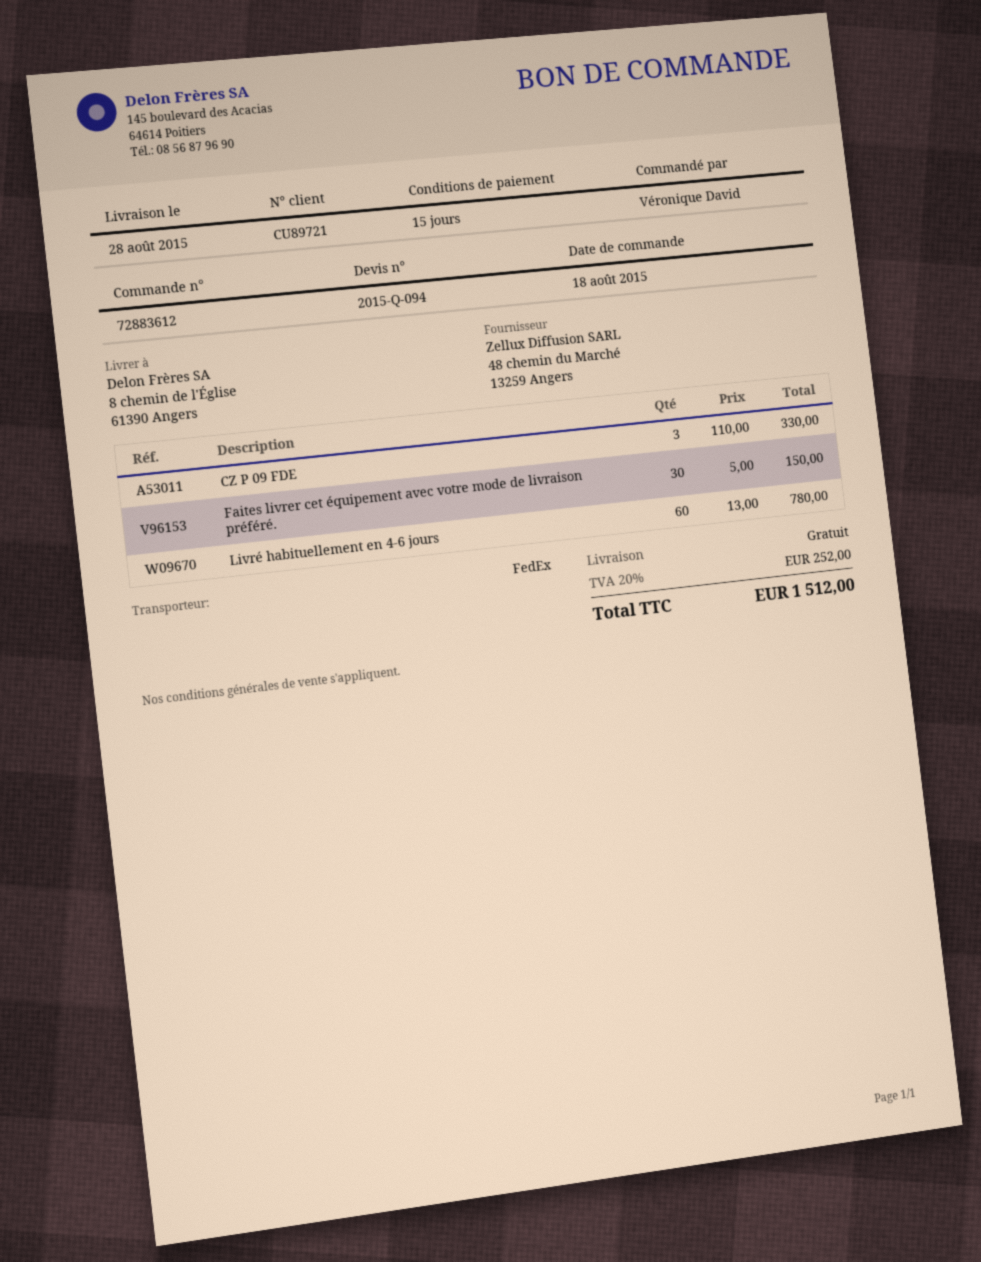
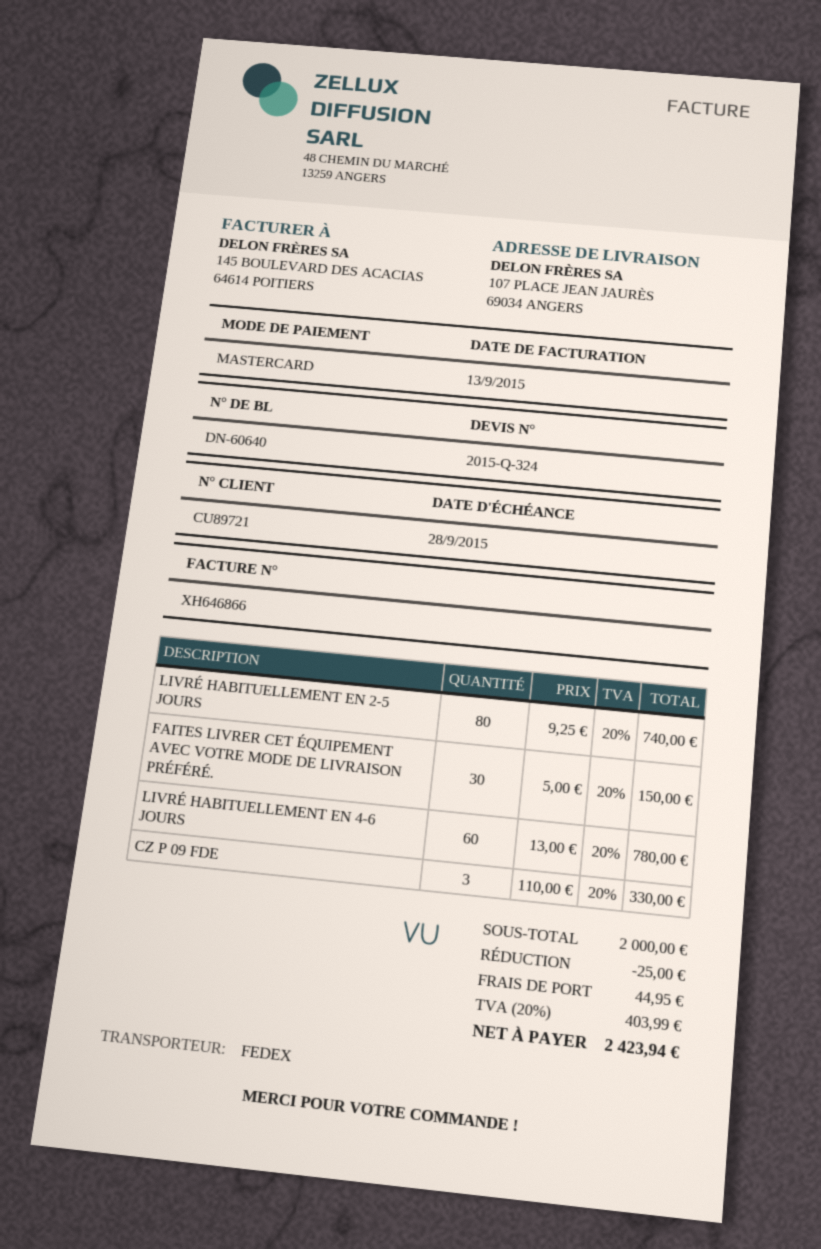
quote number: 2015-Q-094 -> 2015-Q-324
ship to: 8 chemin de l'Église, 61390 Angers -> 107 PLACE JEAN JAURÈS, 69034 ANGERS
LIVRÉ HABITUELLEMENT EN 2-5 JOURS: none -> 80 x 9.25 = 740.00
discount: none -> 25.00
shipping: 0.00 -> 44.95
tax: 20% = 252.00 -> 20% = 403.99
total: 1512.00 -> 2423.94

